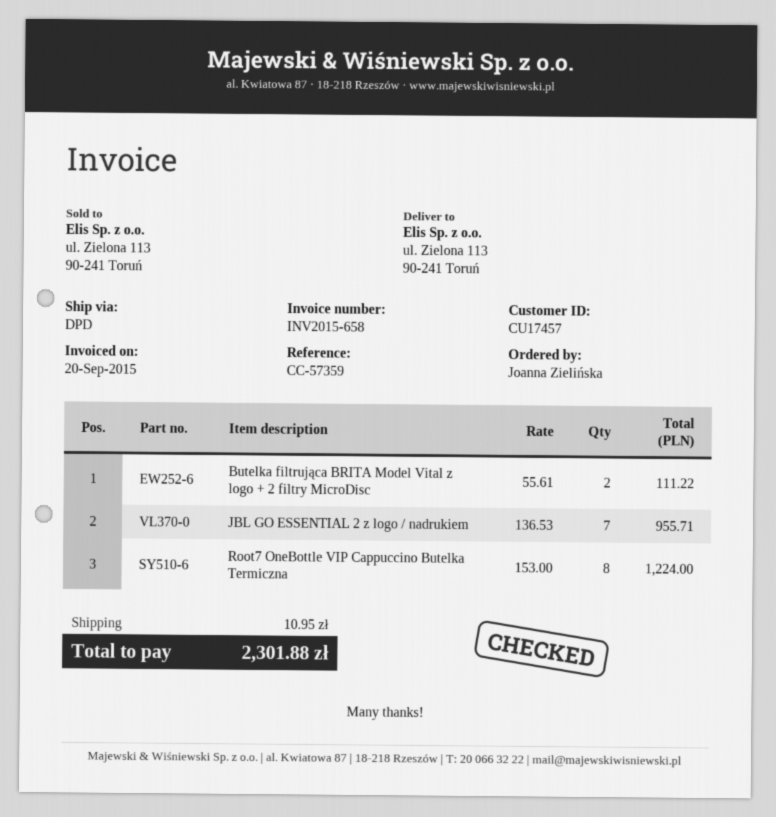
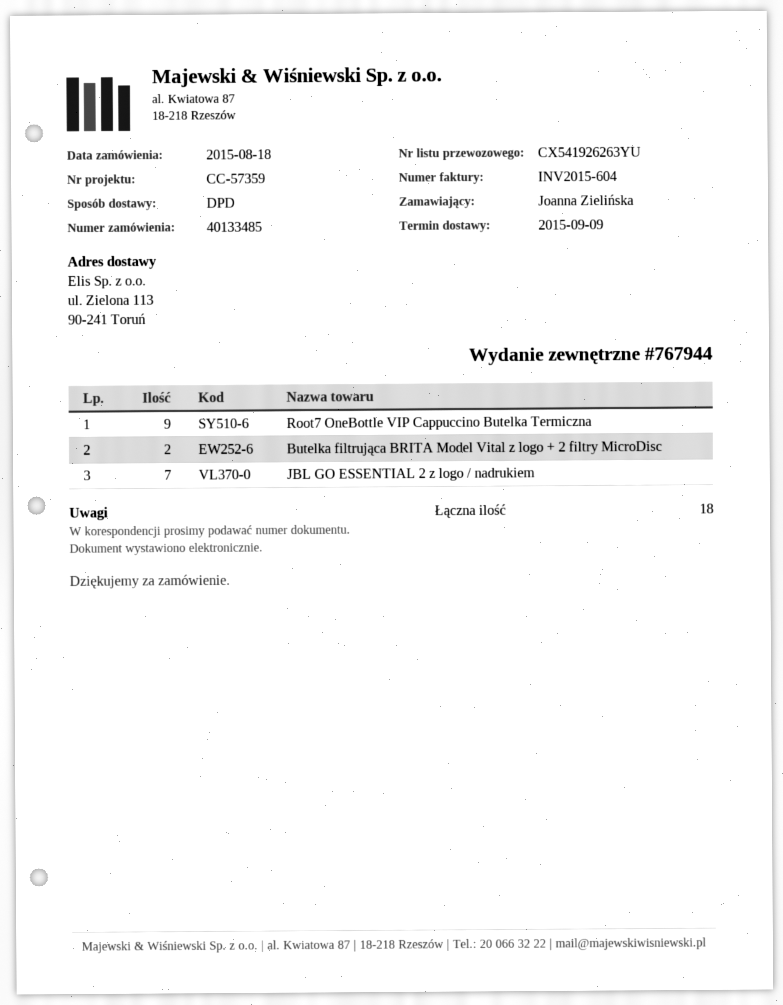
invoice number: INV2015-658 -> INV2015-604
Root7 OneBottle VIP Cappuccino Butelka Termiczna: 8 -> 9

